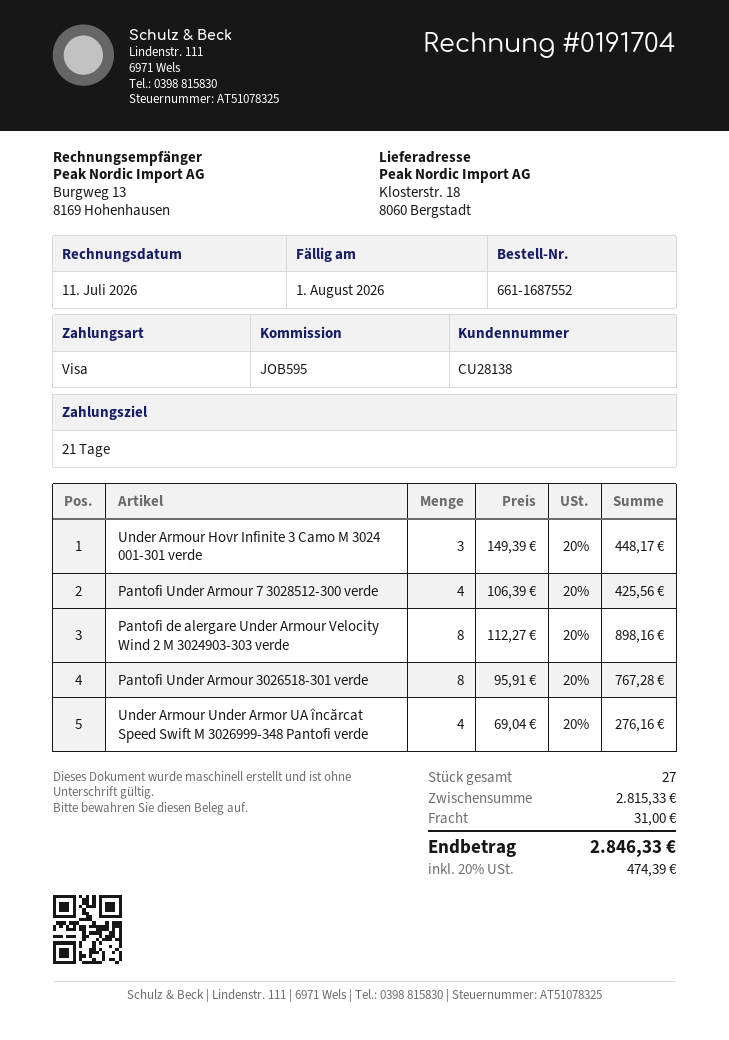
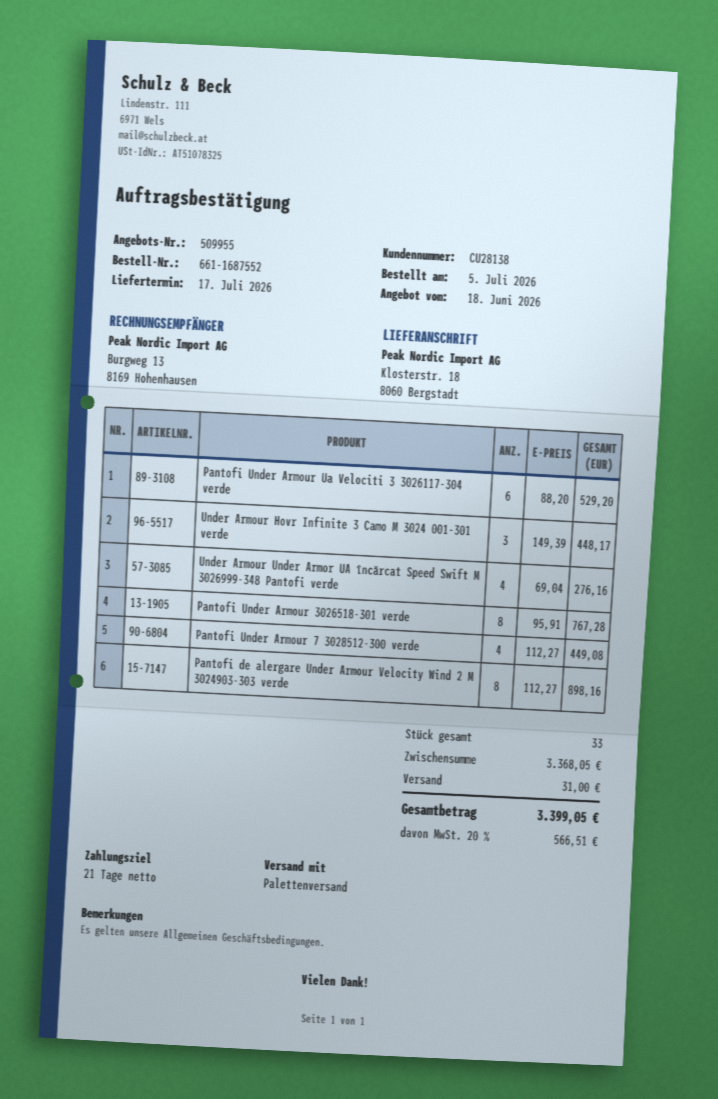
Pantofi Under Armour 7 3028512-300 verde: 4 x 106.39 = 425.56 -> 4 x 112.27 = 449.08
Pantofi Under Armour Ua Velociti 3 3026117-304 verde: none -> 6 x 88.20 = 529.20
total quantity: 27 -> 33
subtotal: 2815.33 -> 3368.05
tax: 20% = 474.39 -> 20% = 566.51
total: 2846.33 -> 3399.05

